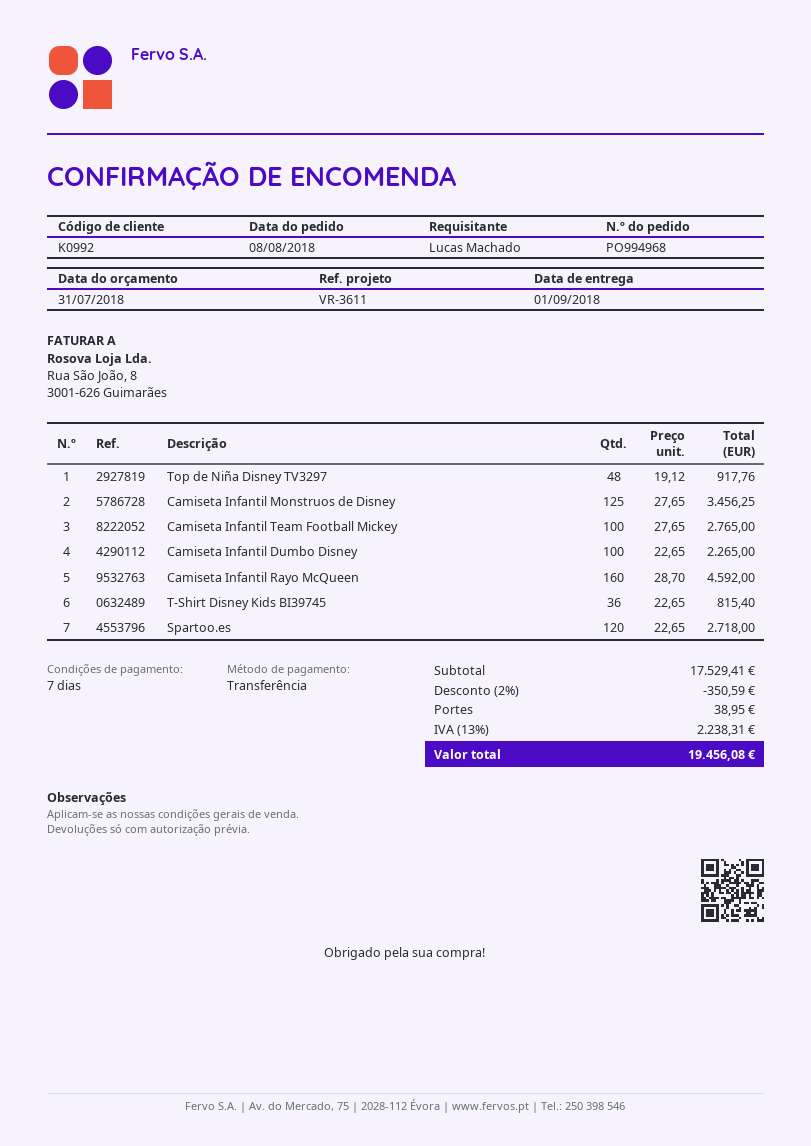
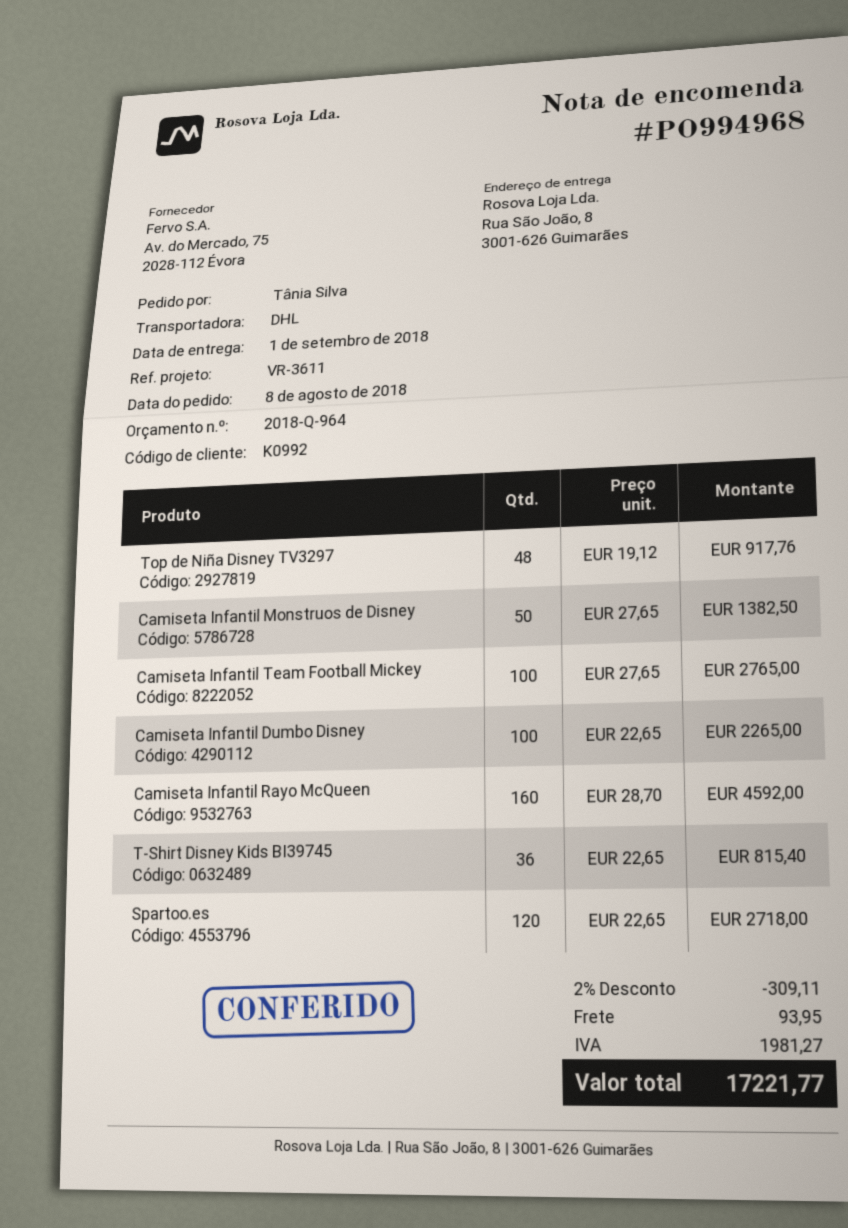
ordered by: Lucas Machado -> Tânia Silva
Camiseta Infantil Monstruos de Disney: 125 x 27.65 = 3456.25 -> 50 x 27.65 = 1382.50
discount: 2% = 350.59 -> 2% = 309.11
shipping: 38.95 -> 93.95
tax: 2238.31 -> 1981.27
total: 19456.08 -> 17221.77

